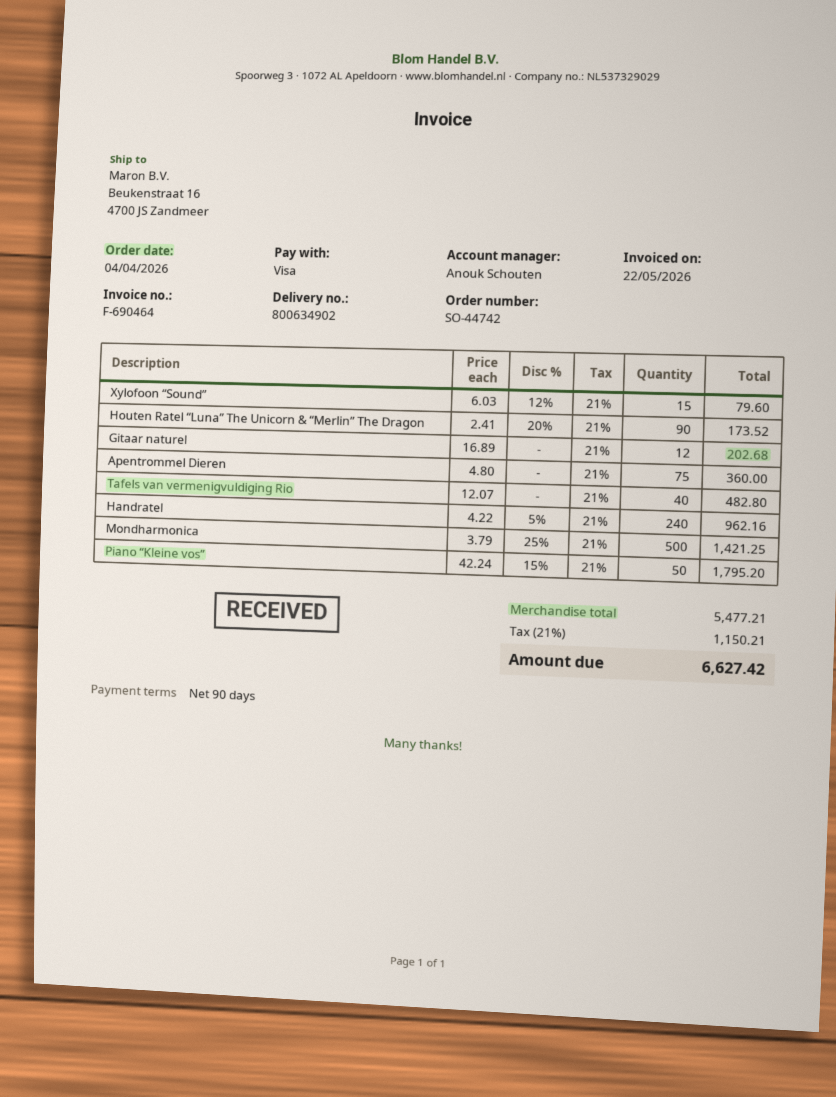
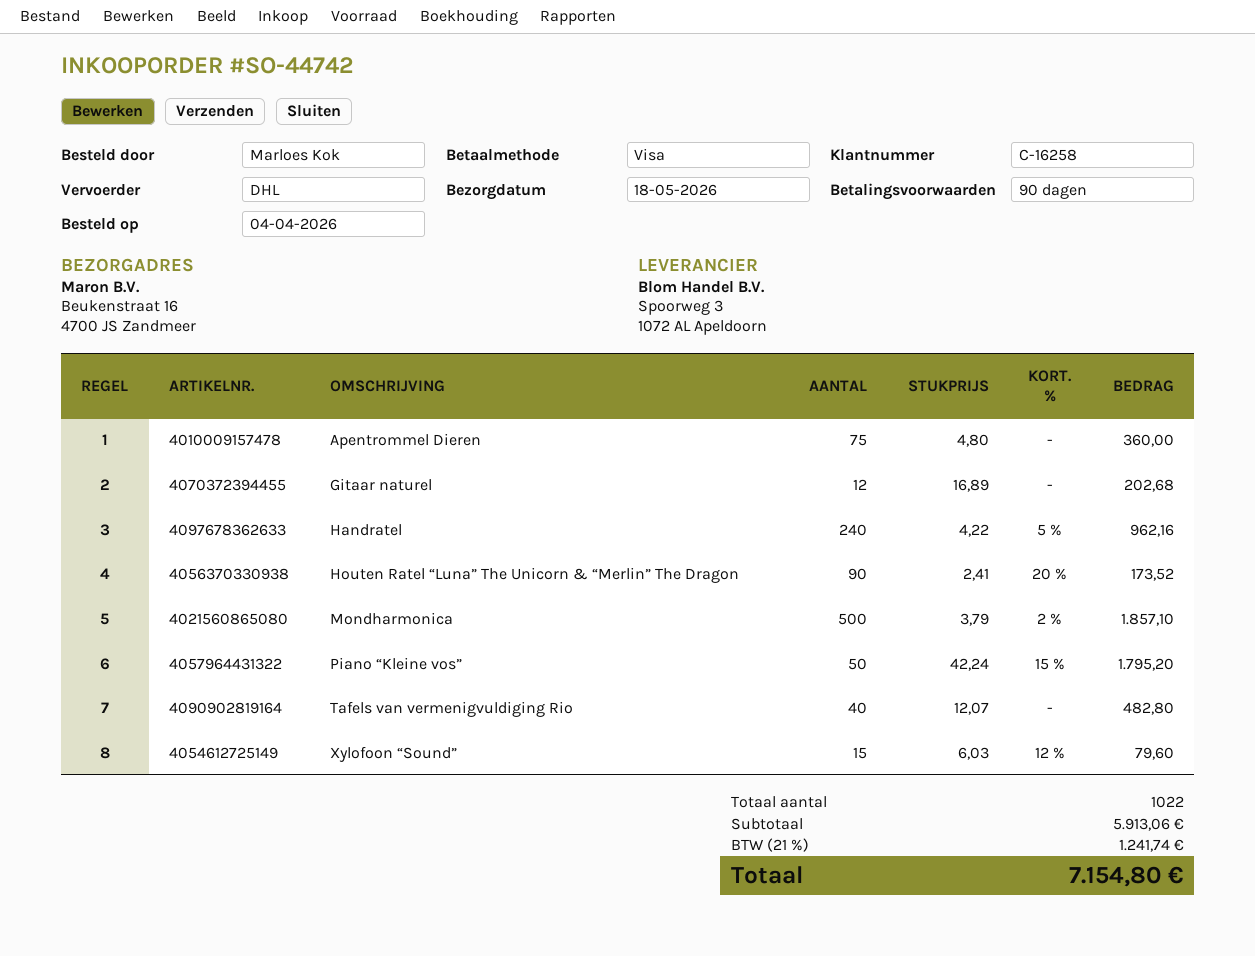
Mondharmonica: 500 x 3.79 - 25% = 1421.25 -> 500 x 3.79 - 2% = 1857.10
subtotal: 5477.21 -> 5913.06
tax: 21% = 1150.21 -> 21% = 1241.74
total: 6627.42 -> 7154.80

